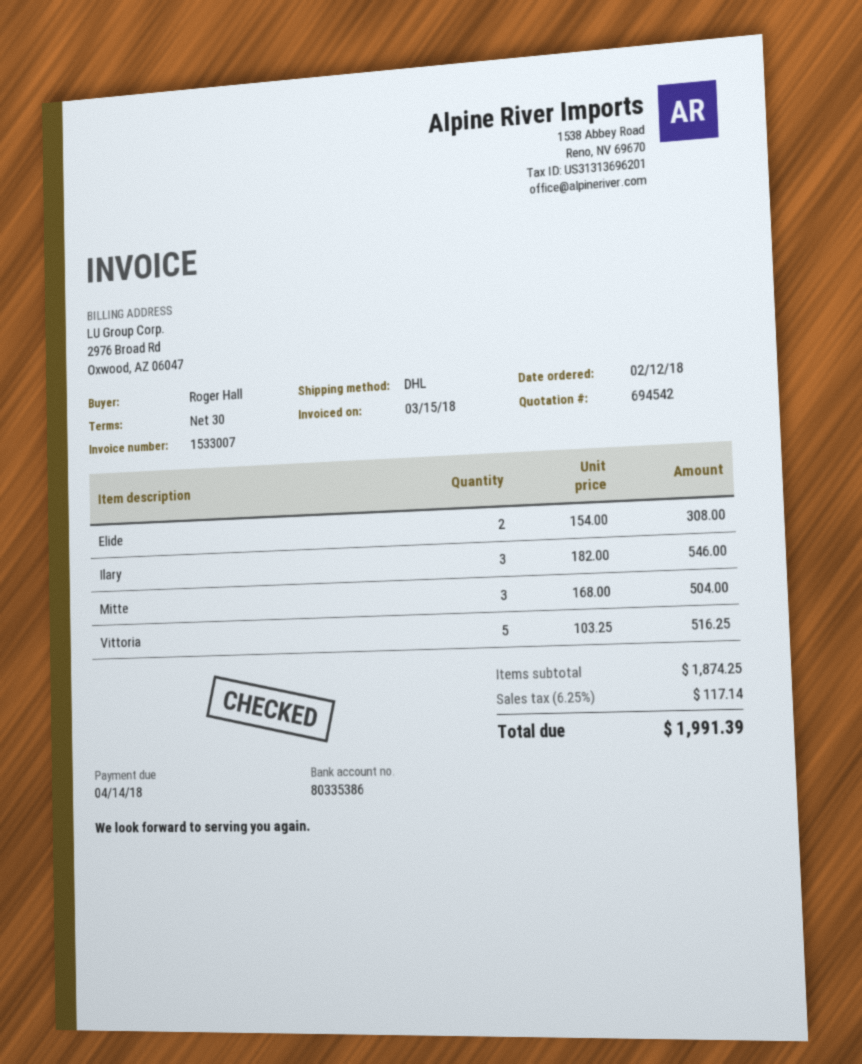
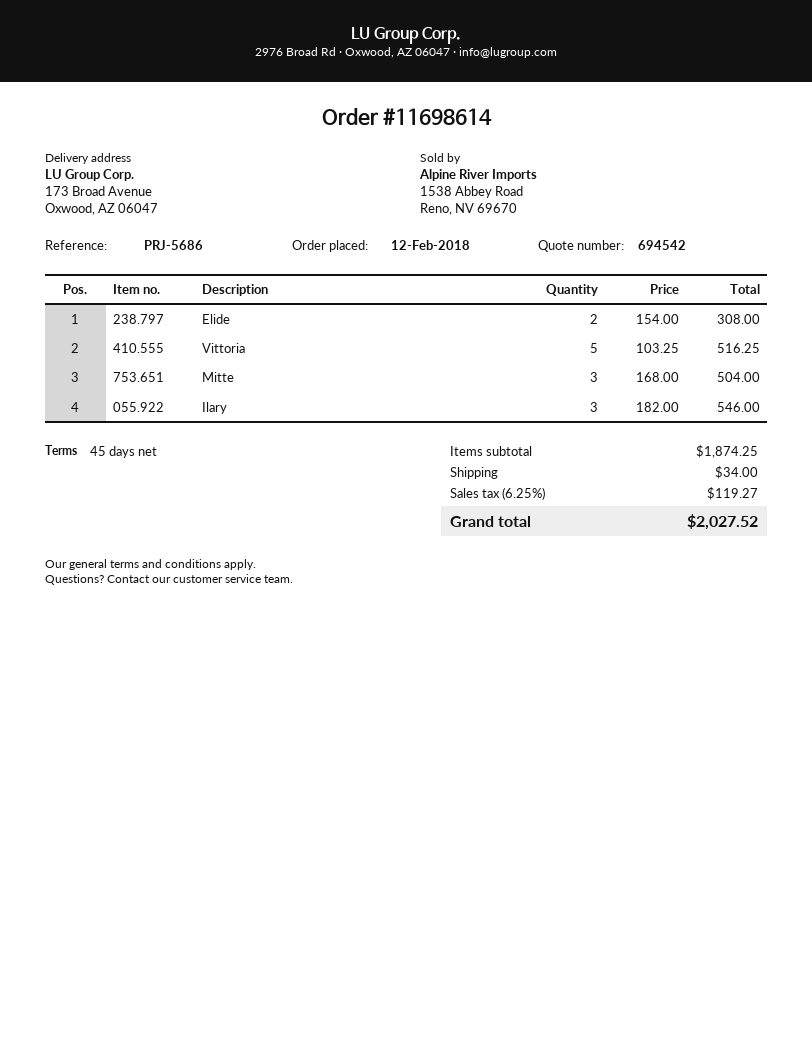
payment terms: 30 days -> 45 days
shipping: none -> 34.00
tax: 6.25% = 117.14 -> 6.25% = 119.27
total: 1991.39 -> 2027.52

